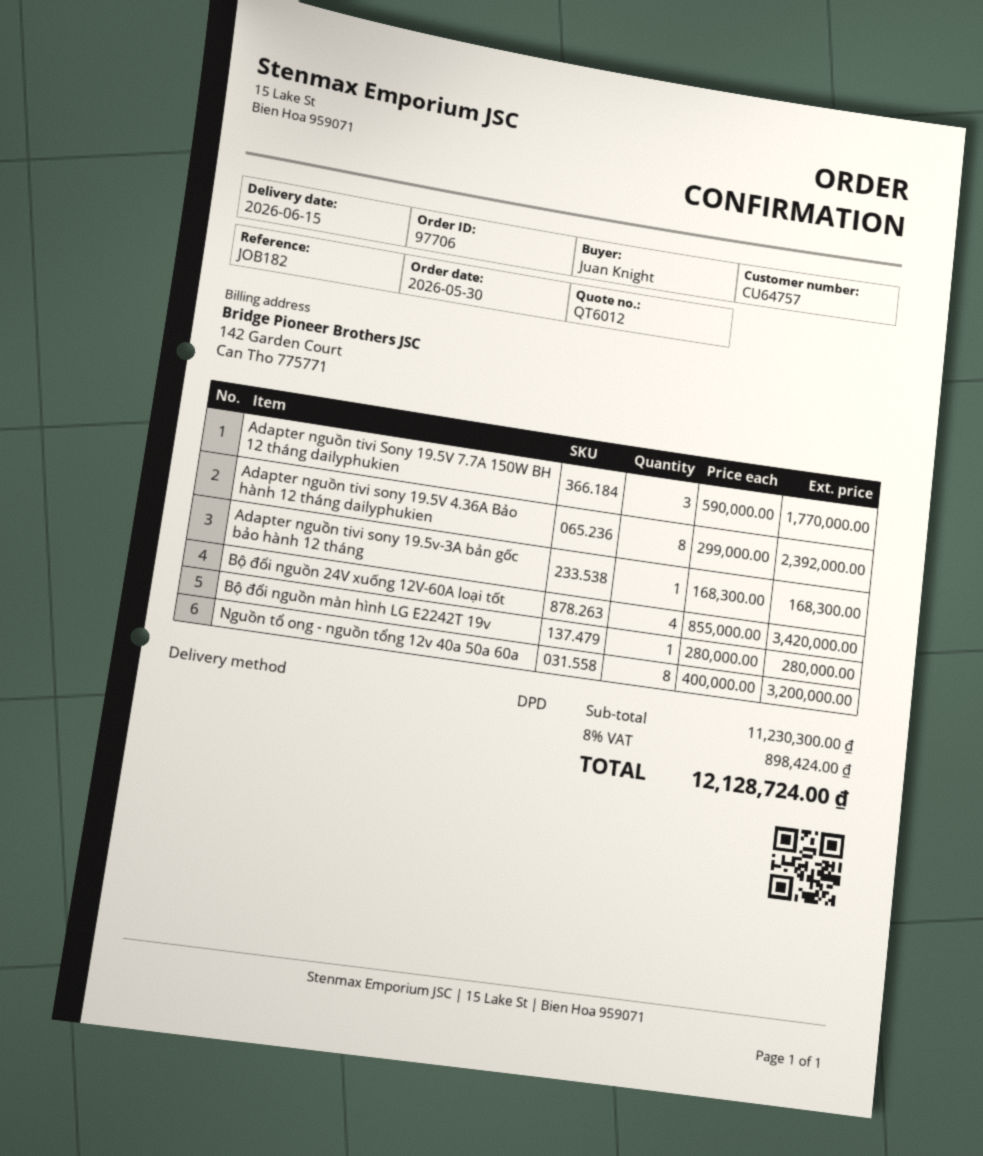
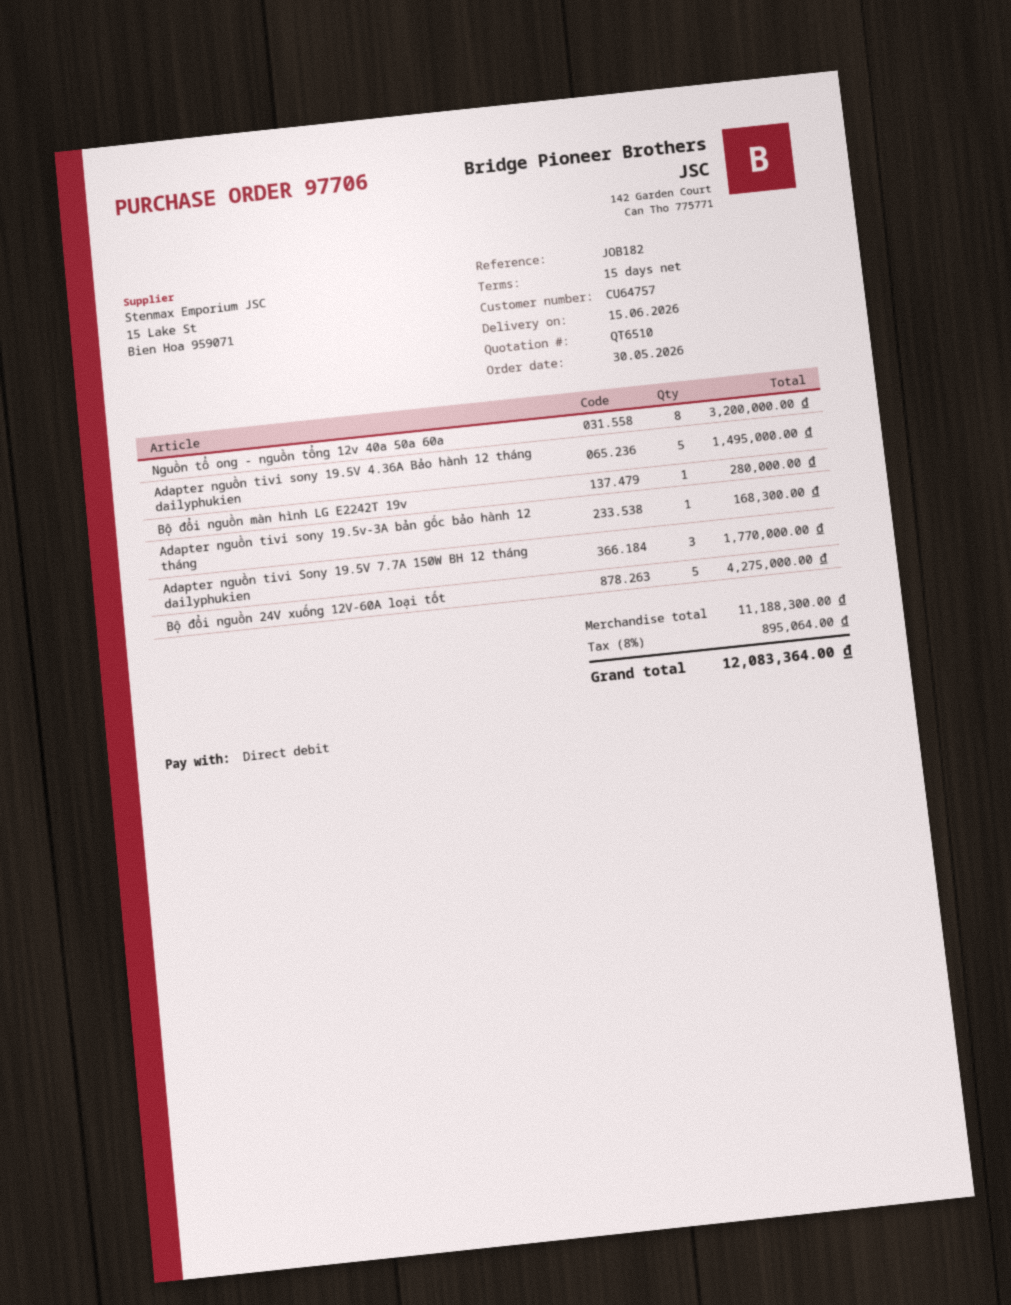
quote number: QT6012 -> QT6510
Adapter nguồn tivi sony 19.5V 4.36A Bảo hành 12 tháng dailyphukien: 8 for 2392000.00 -> 5 for 1495000.00
Bộ đổi nguồn 24V xuống 12V-60A loại tốt: 4 for 3420000.00 -> 5 for 4275000.00
subtotal: 11230300.00 -> 11188300.00
tax: 8% = 898424.00 -> 8% = 895064.00
total: 12128724.00 -> 12083364.00

